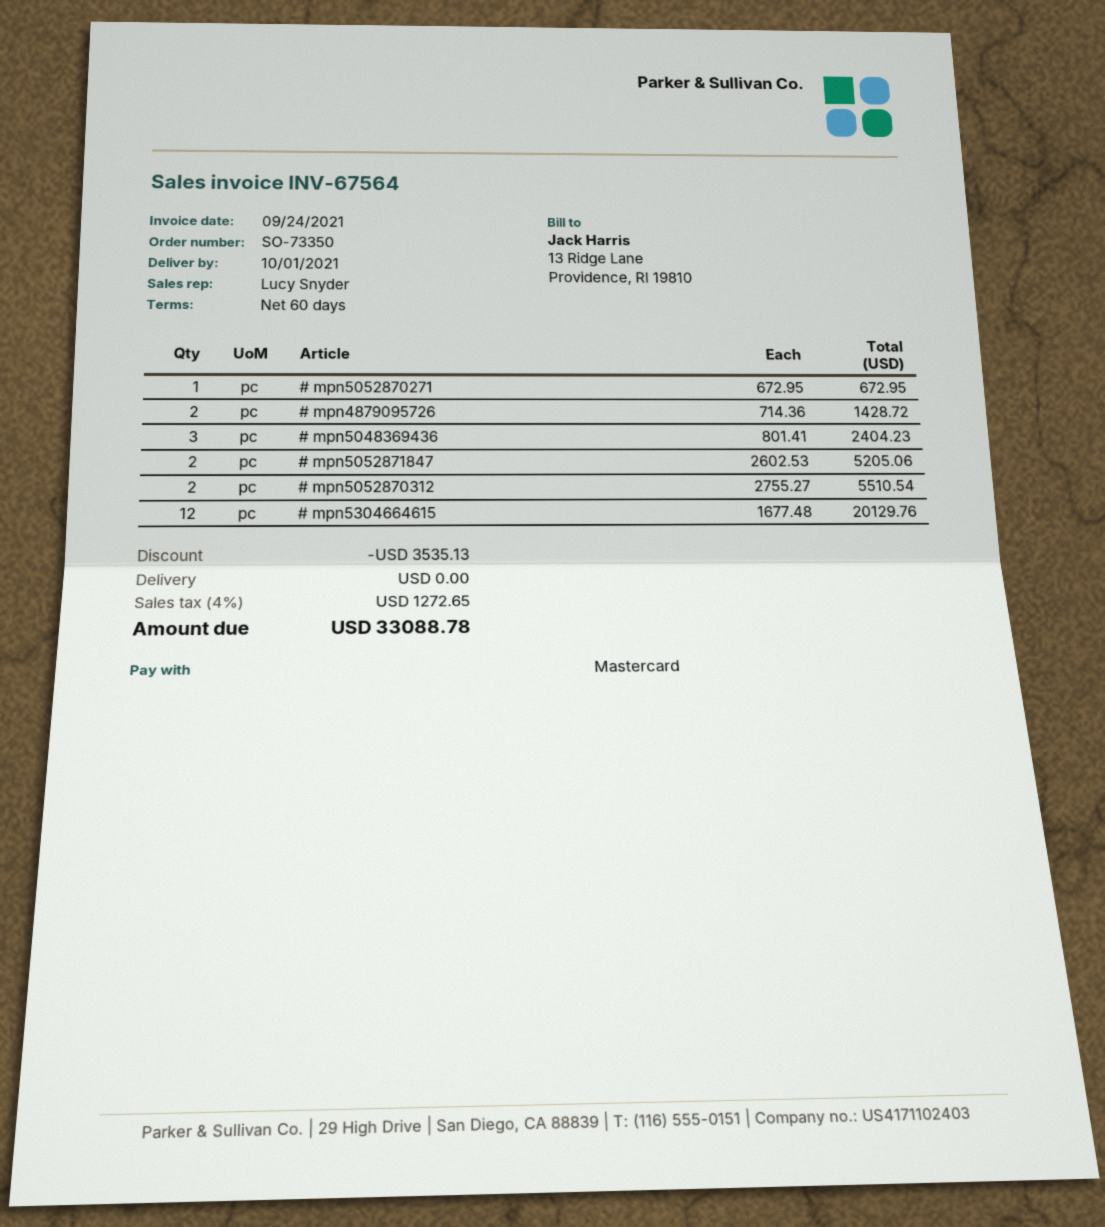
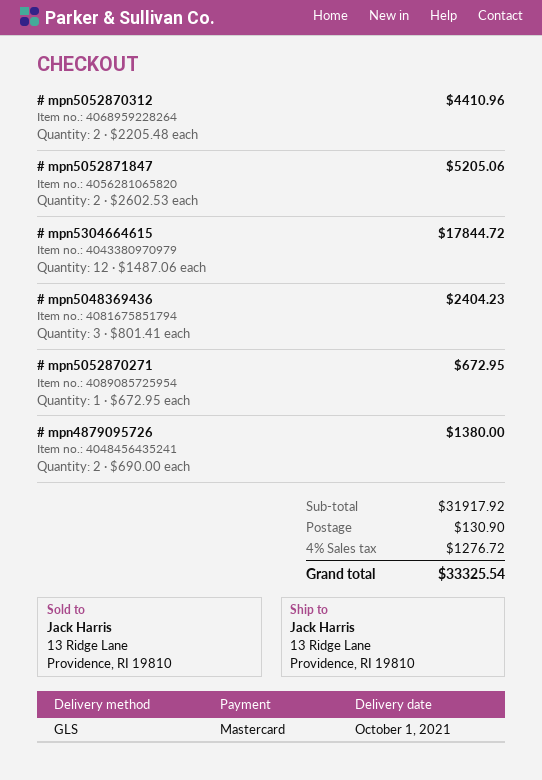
# mpn4879095726: 2 x 714.36 = 1428.72 -> 2 x 690.00 = 1380.00
# mpn5052870312: 2 x 2755.27 = 5510.54 -> 2 x 2205.48 = 4410.96
# mpn5304664615: 12 x 1677.48 = 20129.76 -> 12 x 1487.06 = 17844.72
discount: 3535.13 -> none
shipping: 0.00 -> 130.90
tax: 4% = 1272.65 -> 4% = 1276.72
total: 33088.78 -> 33325.54

